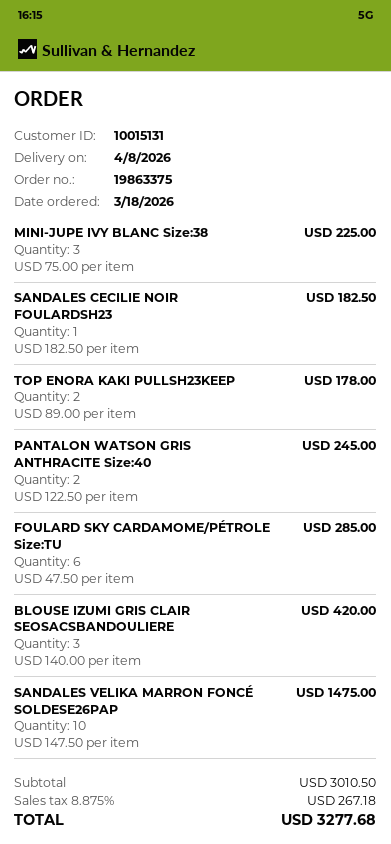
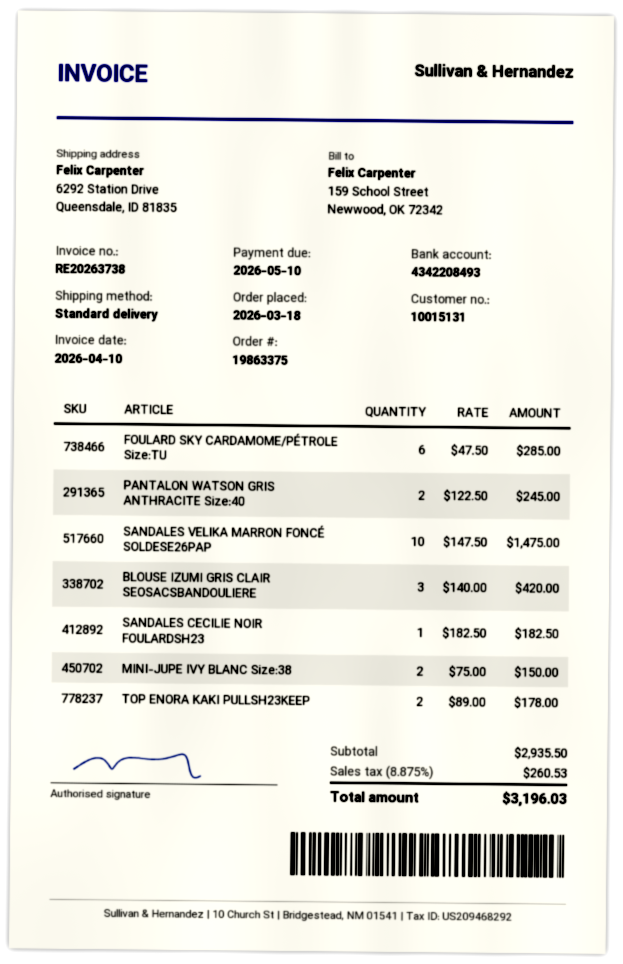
MINI-JUPE IVY BLANC Size:38: 3 x 75.00 = 225.00 -> 2 x 75.00 = 150.00
subtotal: 3010.50 -> 2935.50
tax: 8.875% = 267.18 -> 8.875% = 260.53
total: 3277.68 -> 3196.03

